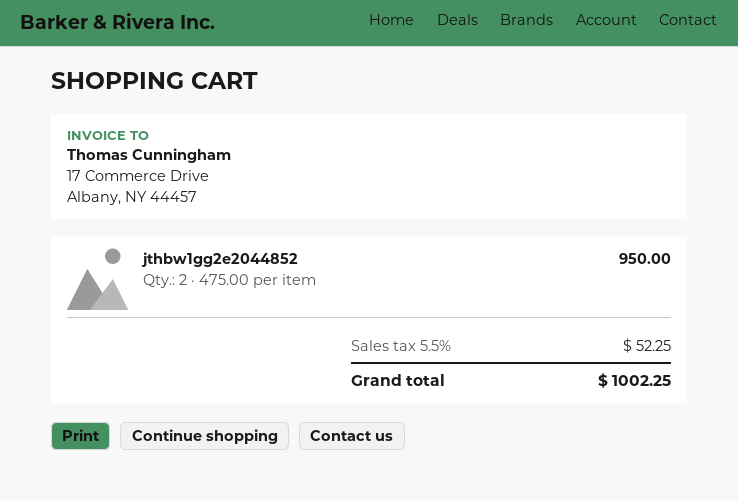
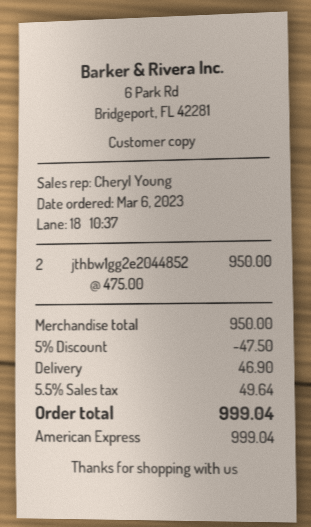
discount: none -> 5% = 47.50
shipping: none -> 46.90
tax: 5.5% = 52.25 -> 5.5% = 49.64
total: 1002.25 -> 999.04

